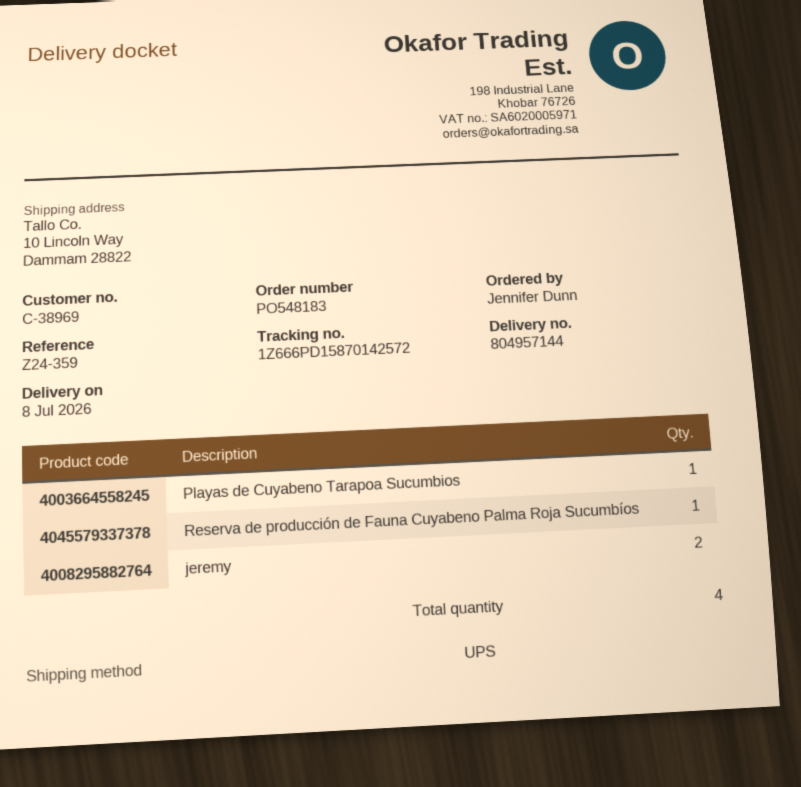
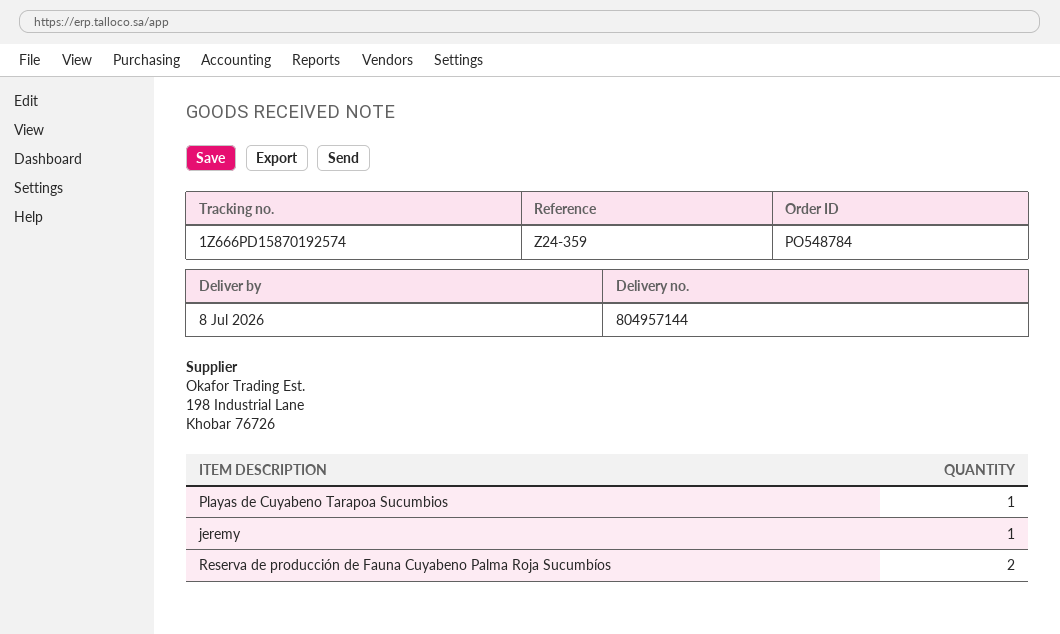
order number: PO548183 -> PO548784
tracking number: 1Z666PD15870142572 -> 1Z666PD15870192574
Reserva de producción de Fauna Cuyabeno Palma Roja Sucumbíos: 1 -> 2
jeremy: 2 -> 1

